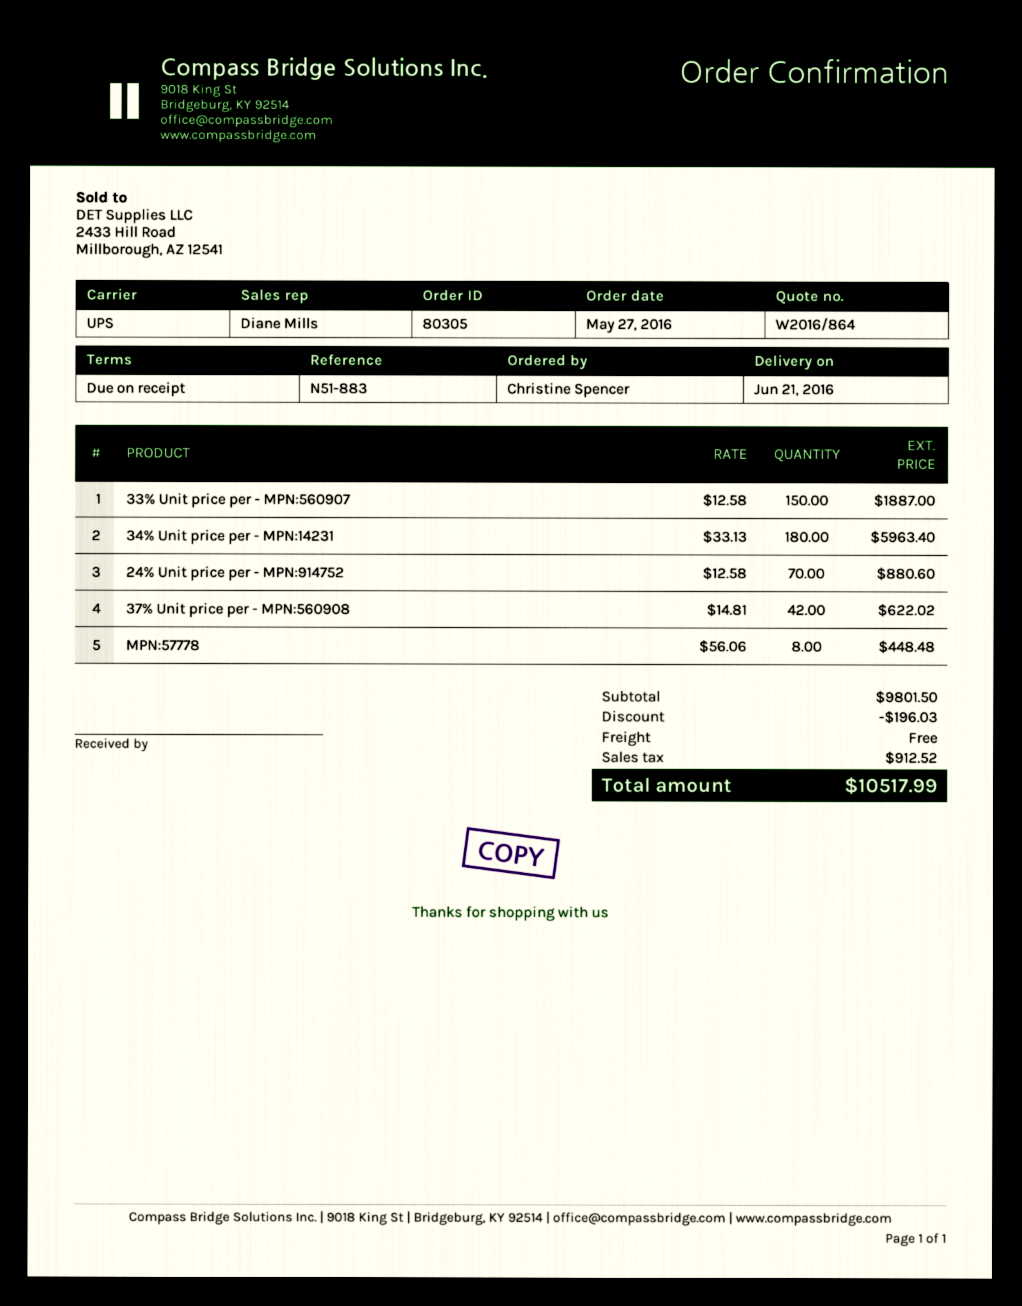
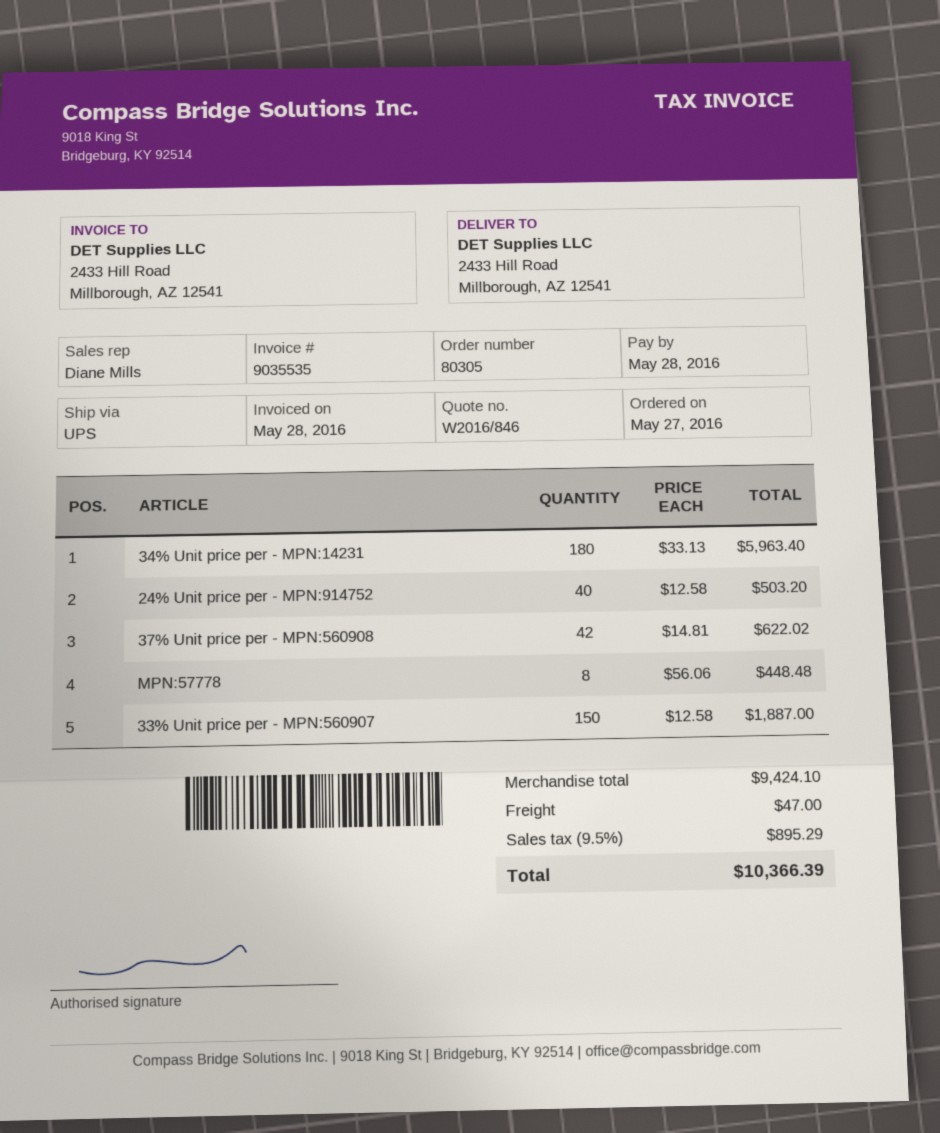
quote number: W2016/864 -> W2016/846
24% Unit price per - MPN:914752: 70 x 12.58 = 880.60 -> 40 x 12.58 = 503.20
subtotal: 9801.50 -> 9424.10
discount: 196.03 -> none
shipping: 0.00 -> 47.00
tax: 912.52 -> 895.29
total: 10517.99 -> 10366.39

